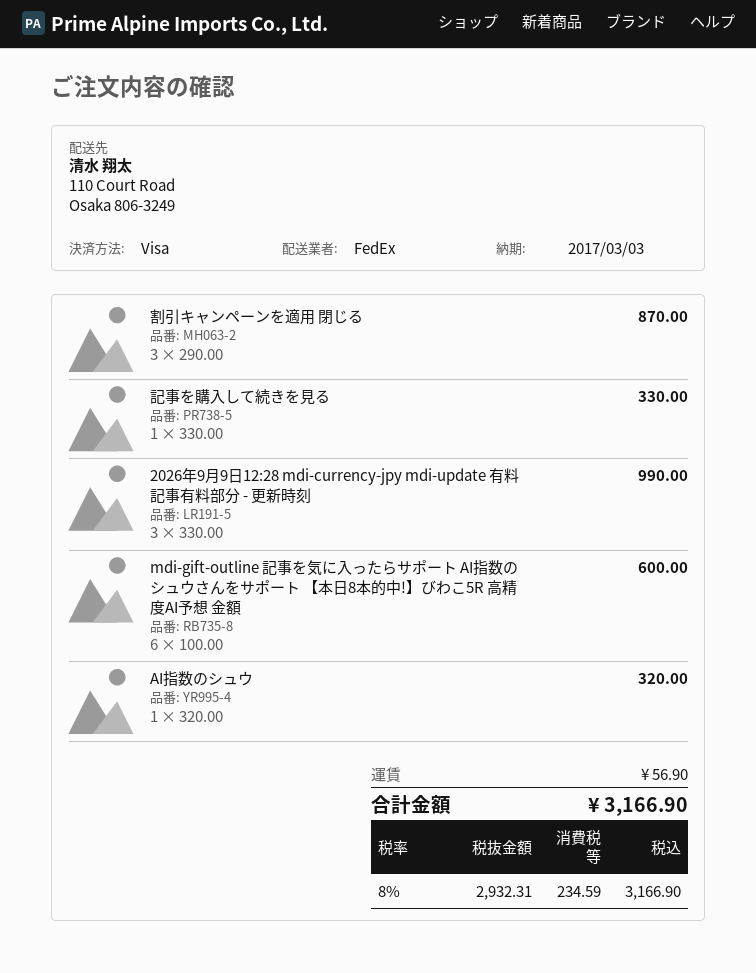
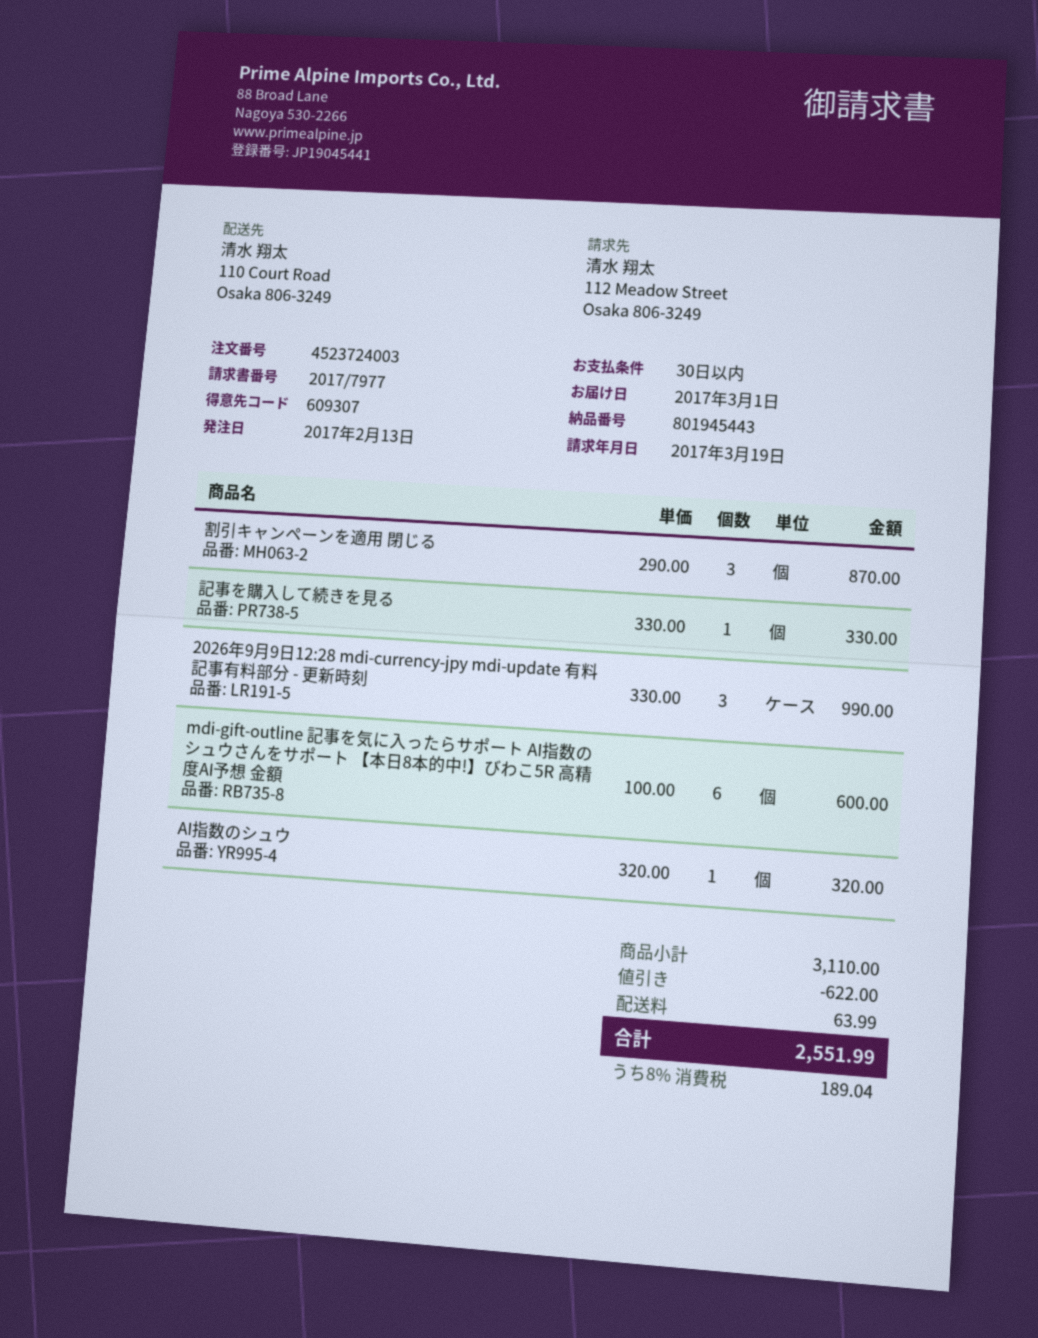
delivery date: 2017-03-03 -> 2017-03-01
discount: none -> 622.00
shipping: 56.90 -> 63.99
tax: 8% = 234.59 -> 8% = 189.04
total: 3166.90 -> 2551.99

